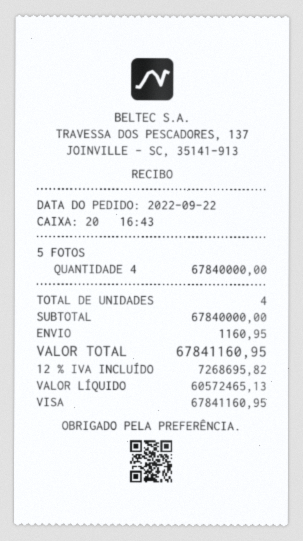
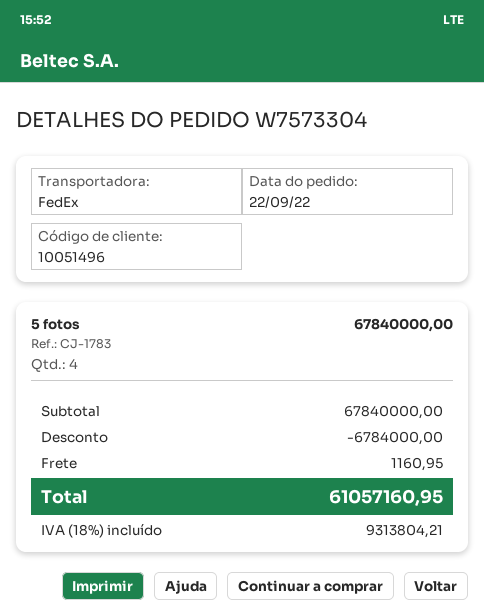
discount: none -> 6784000.00
tax: 12% = 7268695.82 -> 18% = 9313804.21
total: 67841160.95 -> 61057160.95

